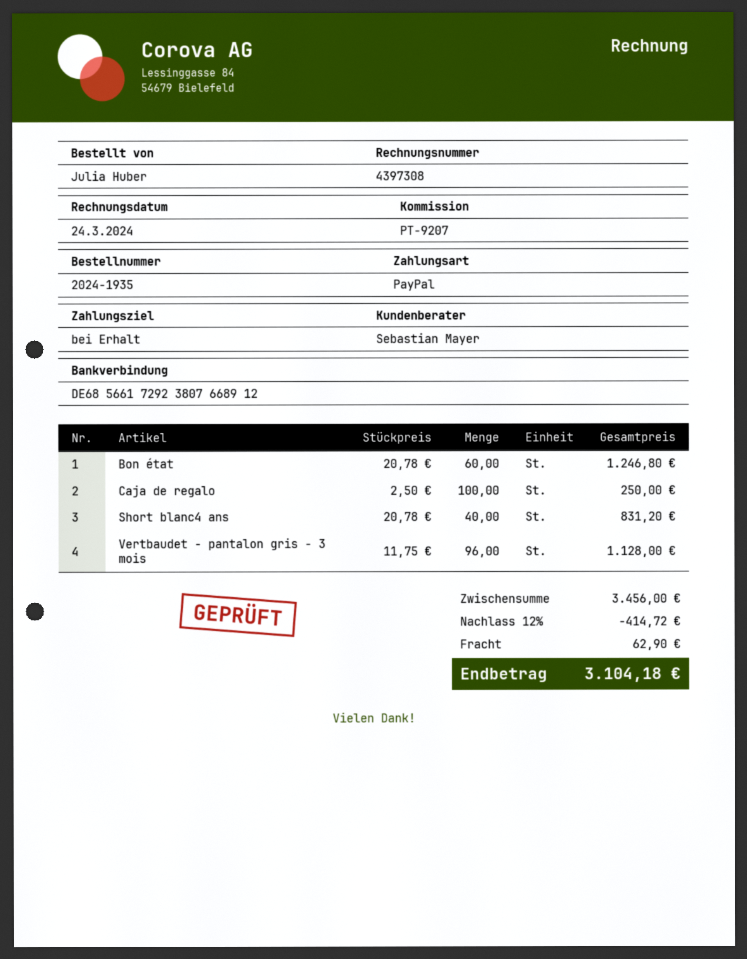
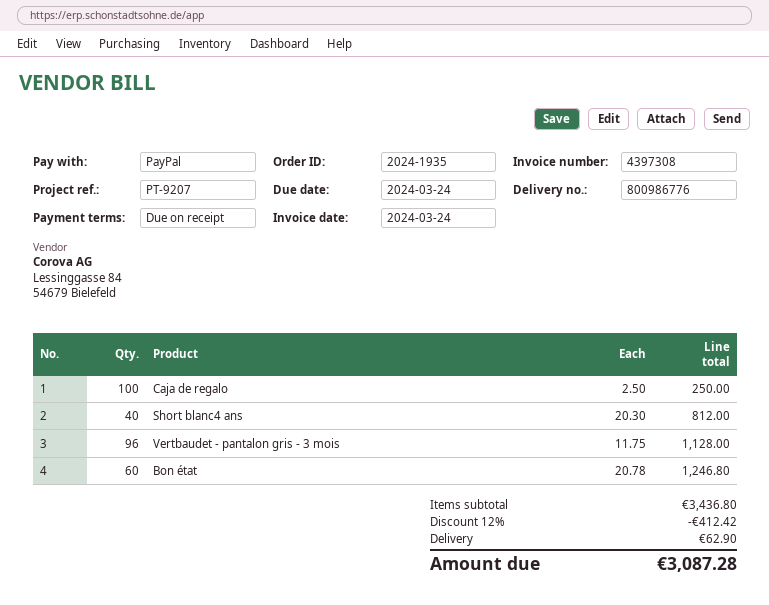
Short blanc4 ans: 40 x 20.78 = 831.20 -> 40 x 20.30 = 812.00
subtotal: 3456.00 -> 3436.80
discount: 12% = 414.72 -> 12% = 412.42
total: 3104.18 -> 3087.28

